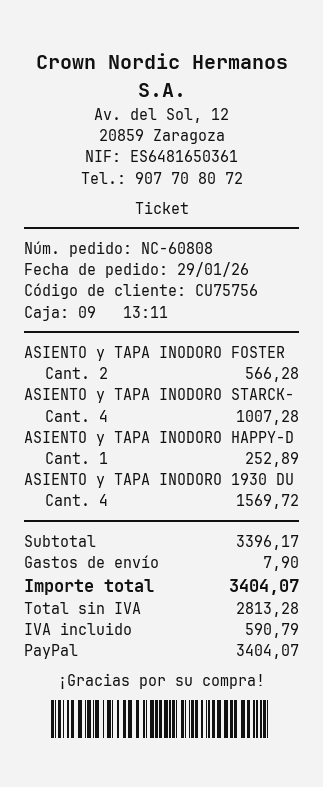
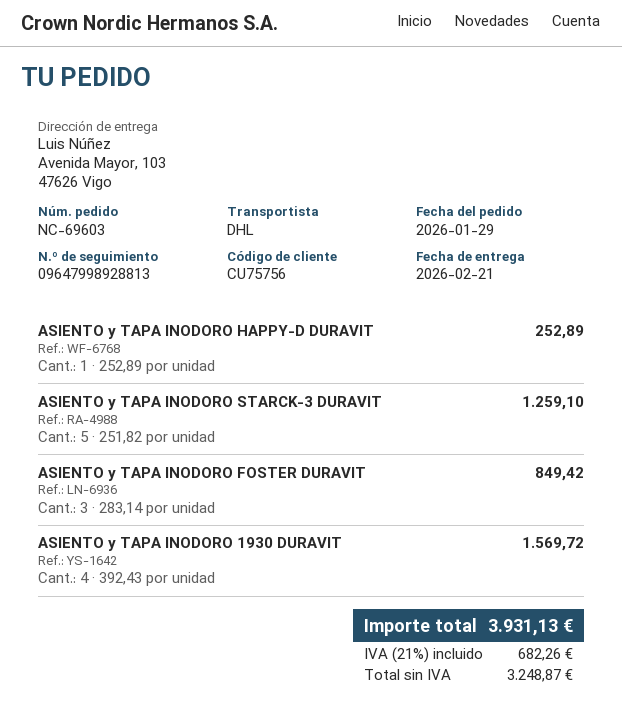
order number: NC-60808 -> NC-69603
ASIENTO y TAPA INODORO FOSTER: 2 for 566.28 -> 3 for 849.42
ASIENTO y TAPA INODORO STARCK-: 4 for 1007.28 -> 5 for 1259.10
shipping: 7.90 -> none
net: 2813.28 -> 3248.87
tax: 590.79 -> 682.26
total: 3404.07 -> 3931.13

